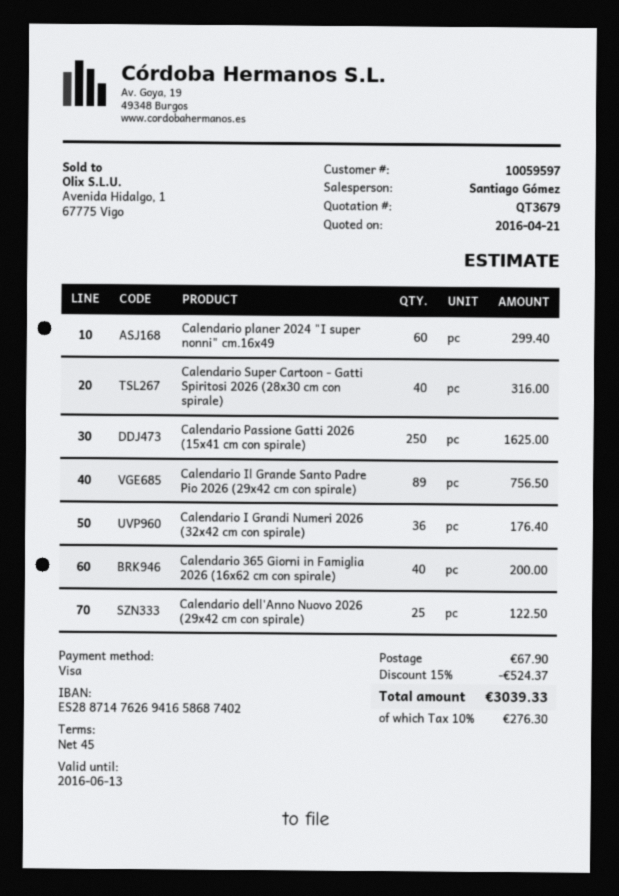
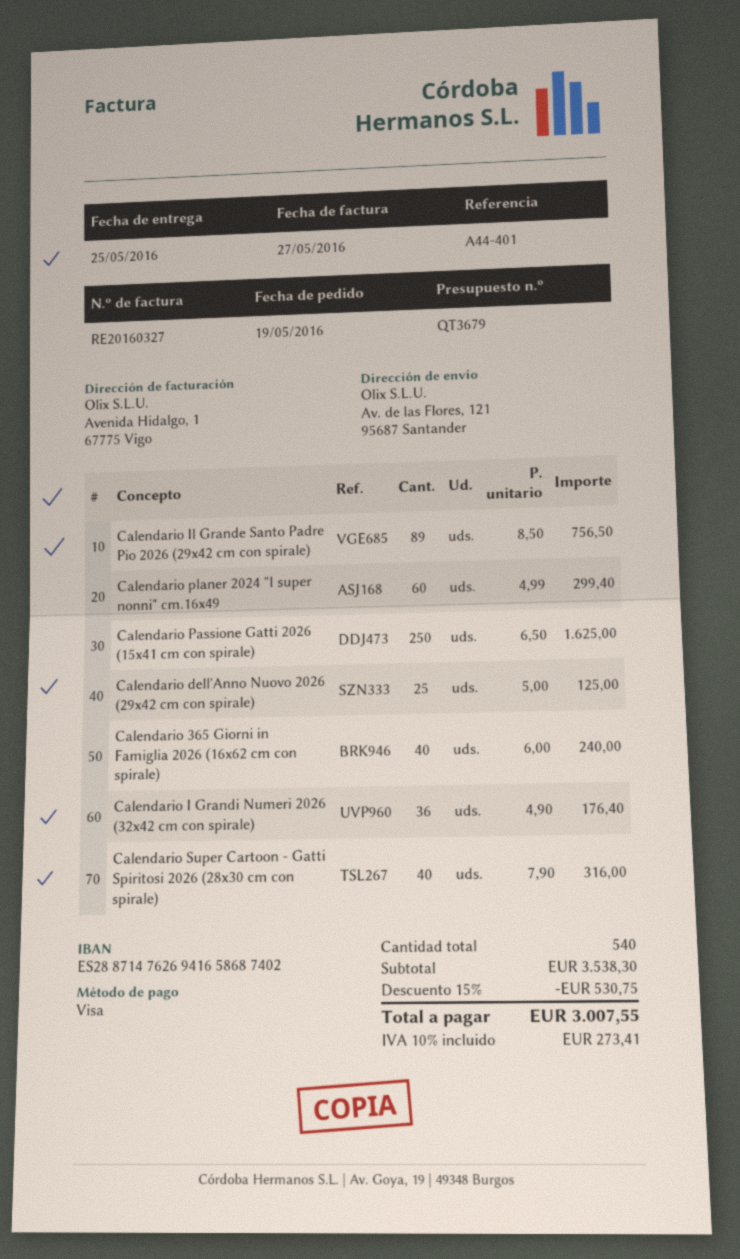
Calendario 365 Giorni in Famiglia 2026 (16x62 cm con spirale): 40 for 200.00 -> 40 for 240.00
Calendario dell'Anno Nuovo 2026 (29x42 cm con spirale): 25 for 122.50 -> 25 for 125.00
discount: 15% = 524.37 -> 15% = 530.75
shipping: 67.90 -> none
tax: 10% = 276.30 -> 10% = 273.41
total: 3039.33 -> 3007.55

